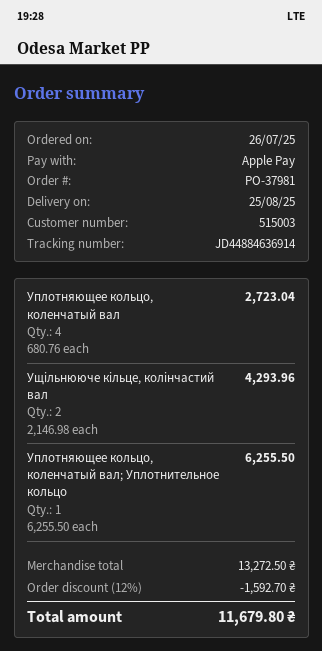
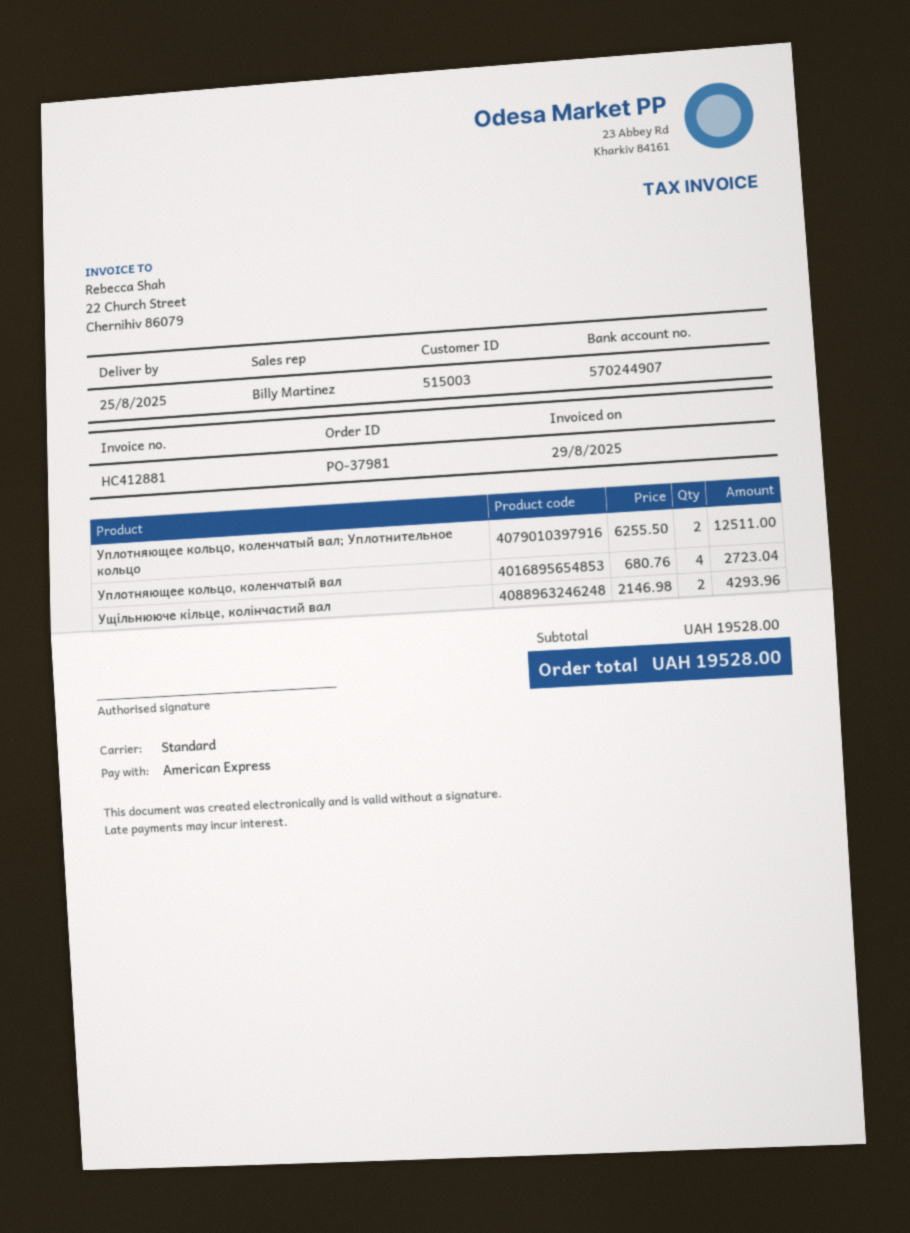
payment method: Apple Pay -> American Express
Уплотняющее кольцо, коленчатый вал; Уплотнительное кольцо: 1 x 6255.50 = 6255.50 -> 2 x 6255.50 = 12511.00
subtotal: 13272.50 -> 19528.00
discount: 12% = 1592.70 -> none
total: 11679.80 -> 19528.00

